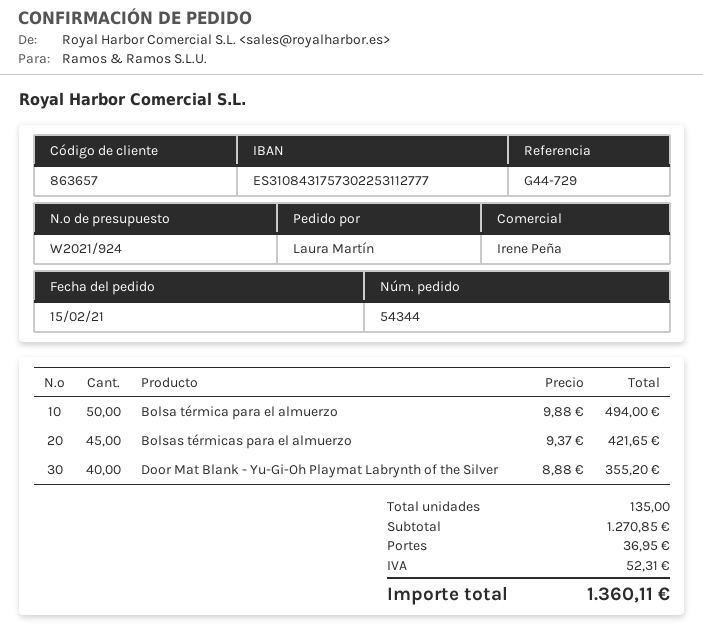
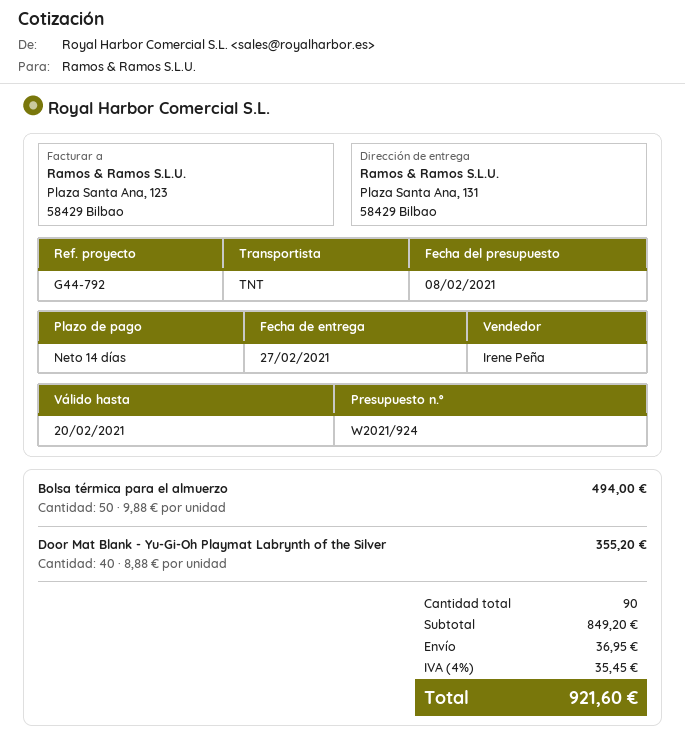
reference: G44-729 -> G44-792
Bolsas térmicas para el almuerzo: 45 x 9.37 = 421.65 -> none
total quantity: 135 -> 90
subtotal: 1270.85 -> 849.20
tax: 52.31 -> 35.45
total: 1360.11 -> 921.60

